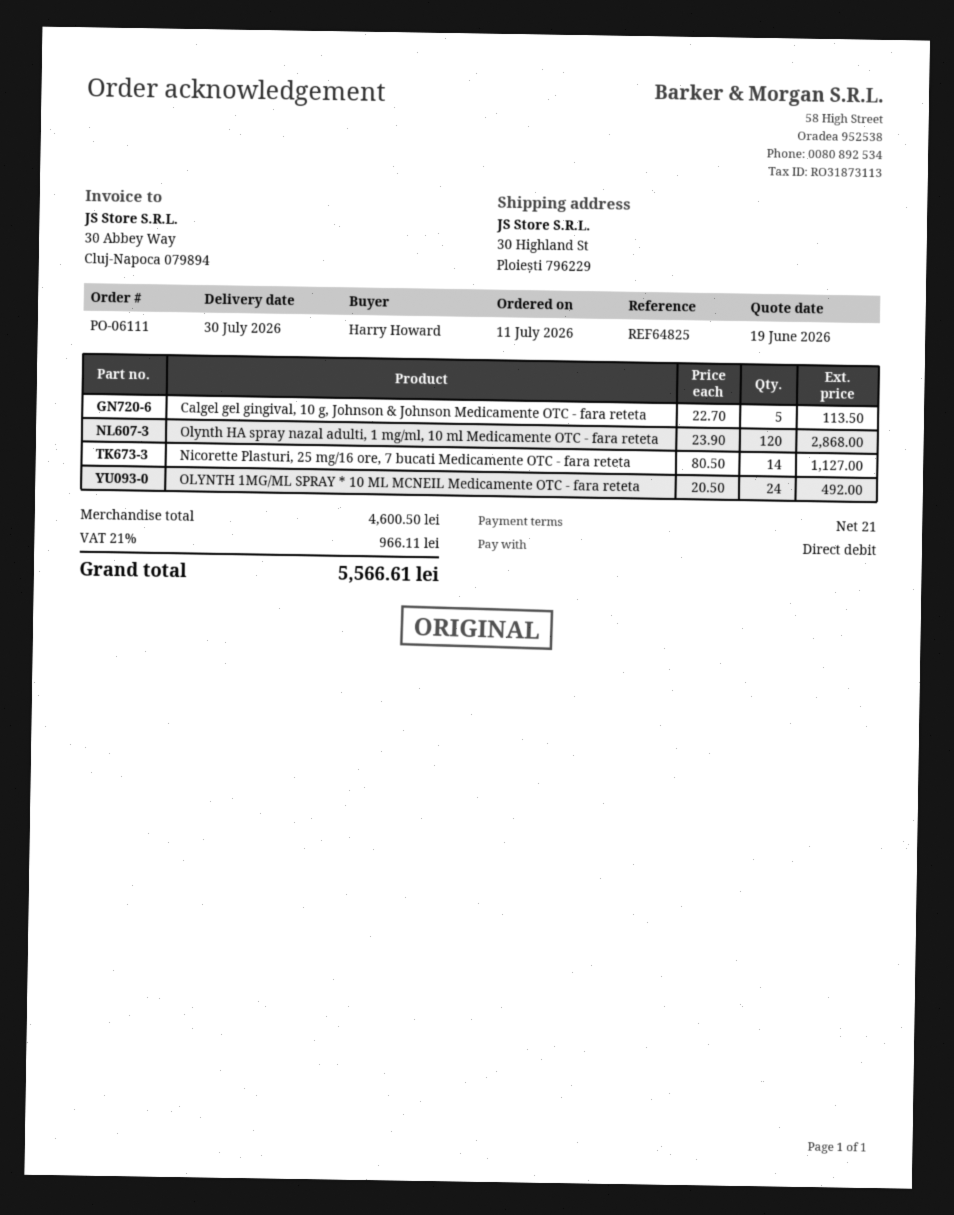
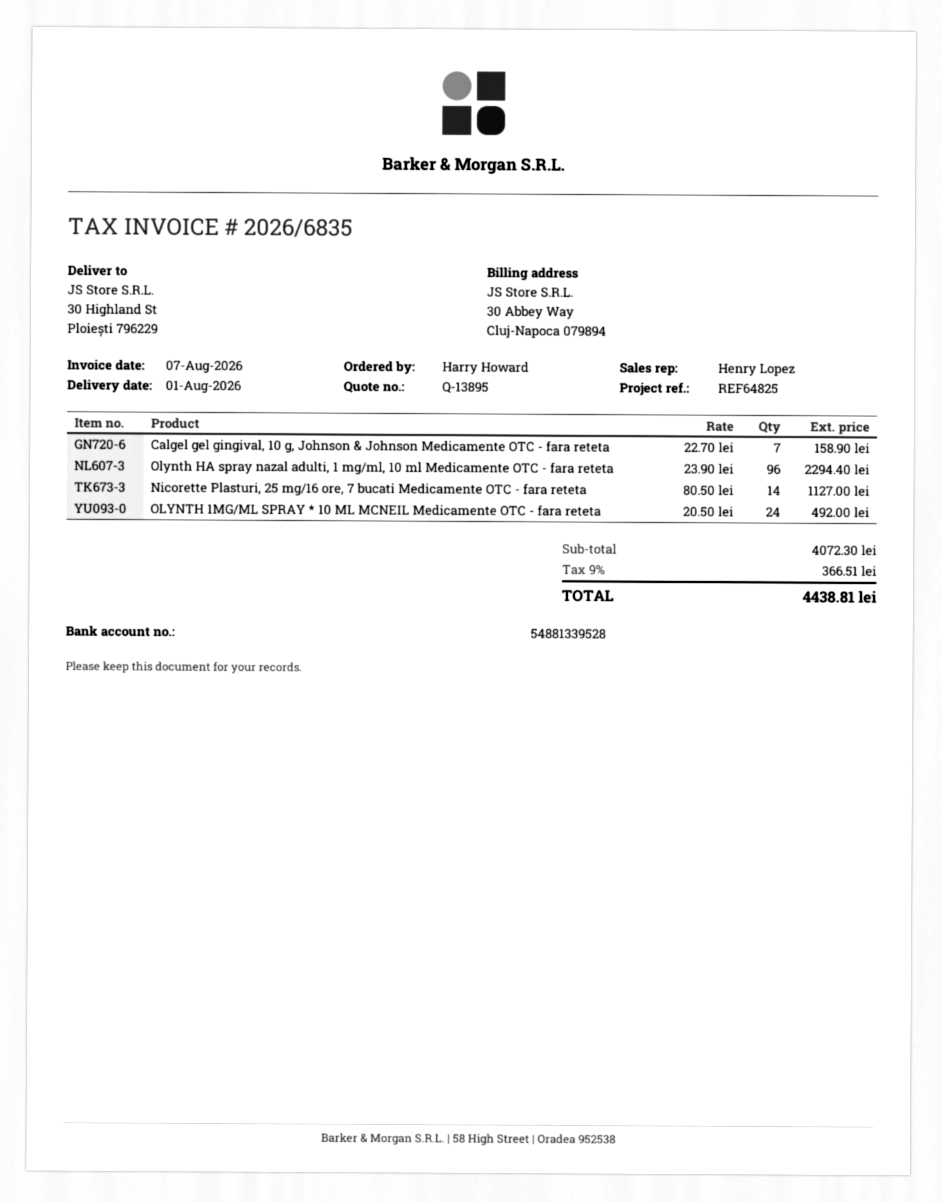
delivery date: 2026-07-30 -> 2026-08-01
Calgel gel gingival, 10 g, Johnson & Johnson Medicamente OTC - fara reteta: 5 x 22.70 = 113.50 -> 7 x 22.70 = 158.90
Olynth HA spray nazal adulti, 1 mg/ml, 10 ml Medicamente OTC - fara reteta: 120 x 23.90 = 2868.00 -> 96 x 23.90 = 2294.40
subtotal: 4600.50 -> 4072.30
tax: 21% = 966.11 -> 9% = 366.51
total: 5566.61 -> 4438.81

